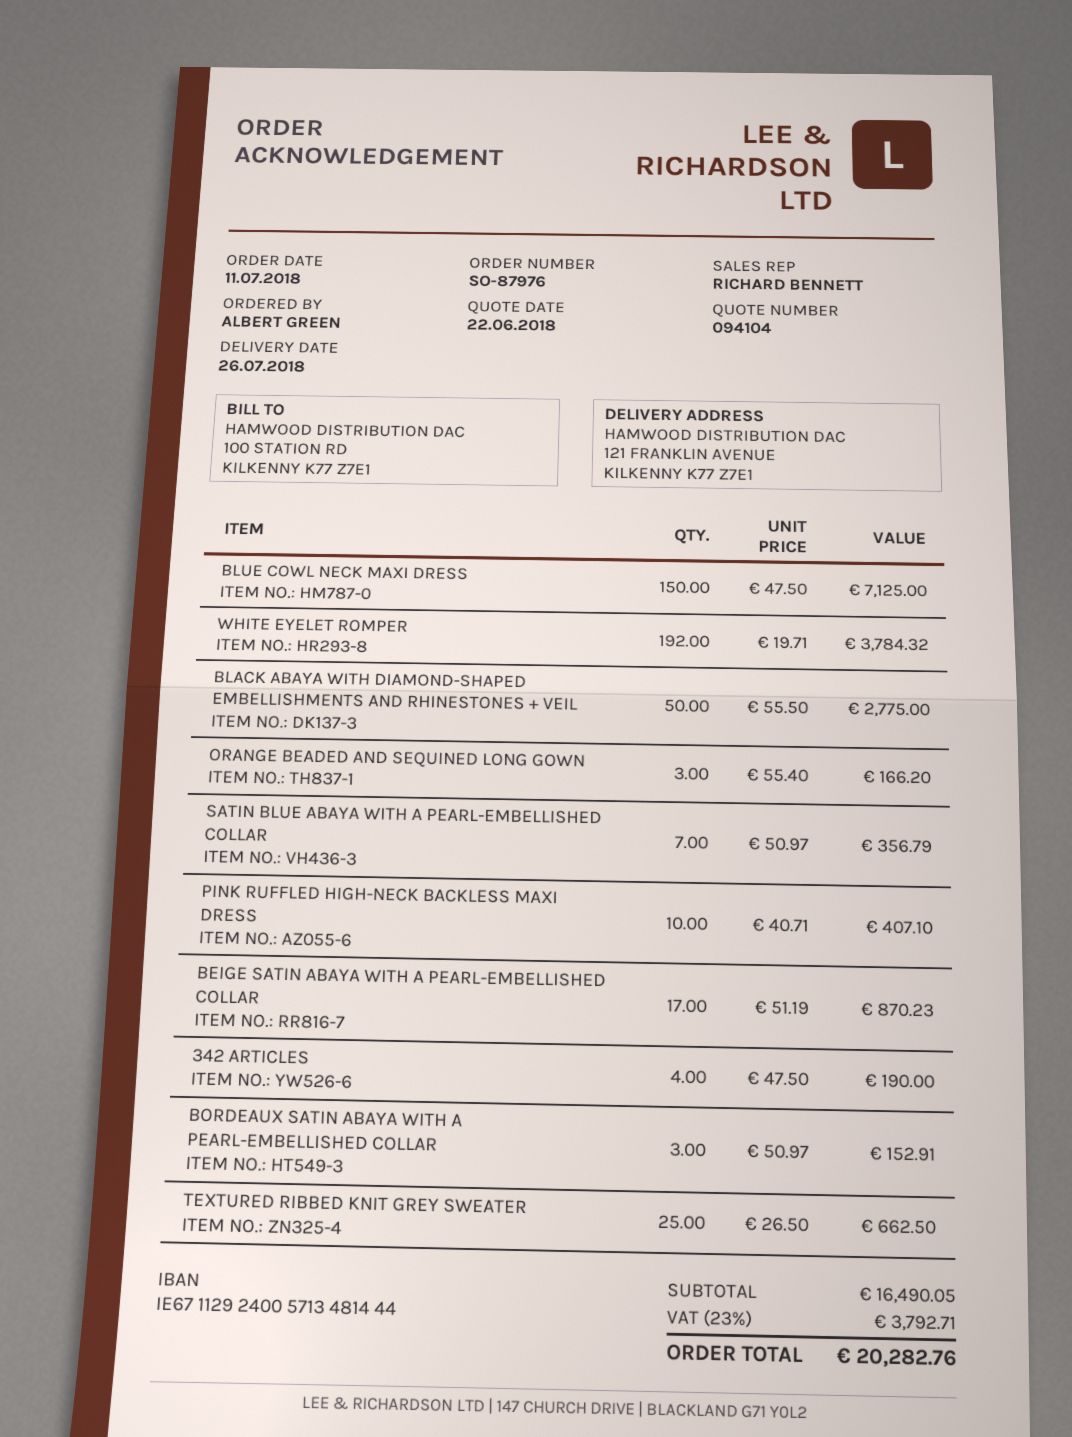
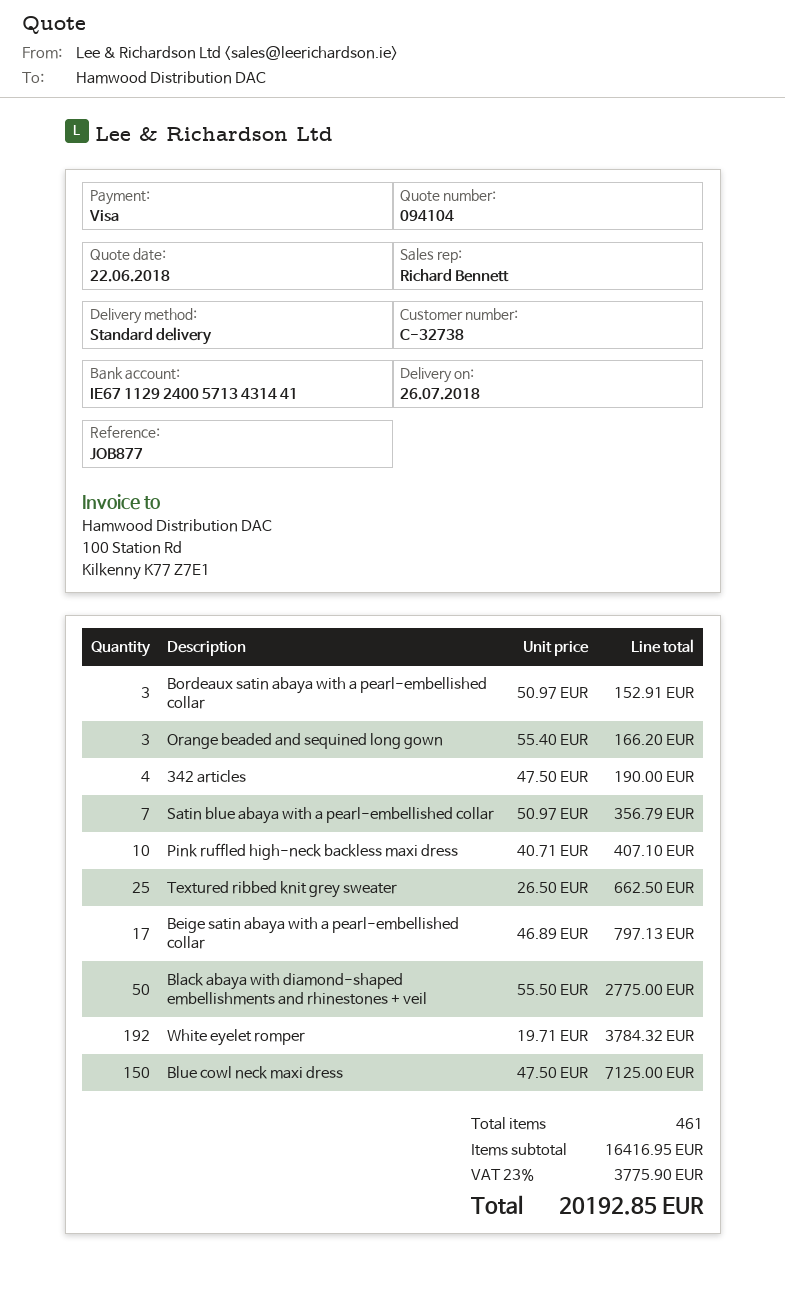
bank account: IE67112924005713481444 -> IE67112924005713431441
BEIGE SATIN ABAYA WITH A PEARL-EMBELLISHED COLLAR: 17 x 51.19 = 870.23 -> 17 x 46.89 = 797.13
subtotal: 16490.05 -> 16416.95
tax: 23% = 3792.71 -> 23% = 3775.90
total: 20282.76 -> 20192.85

